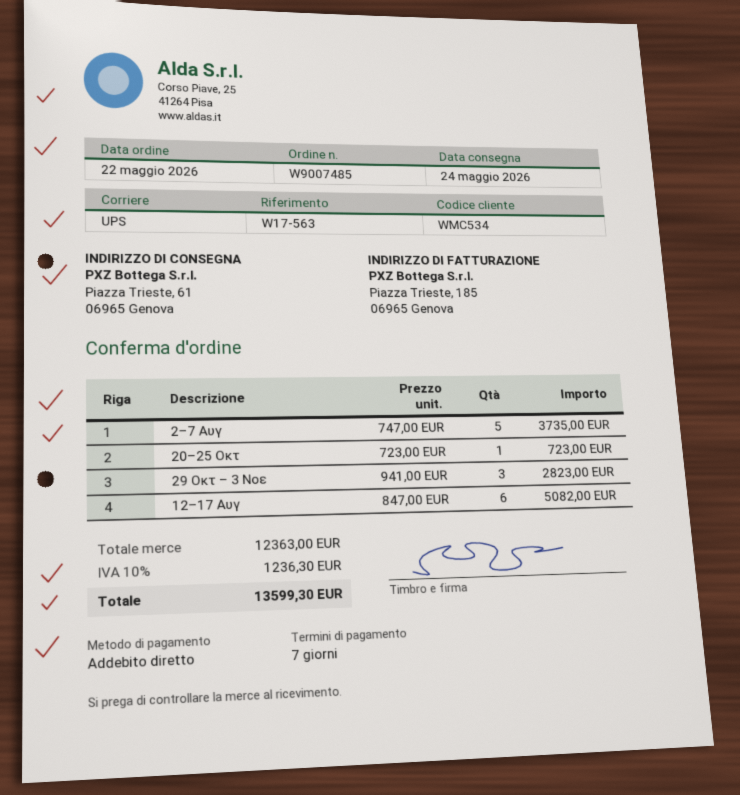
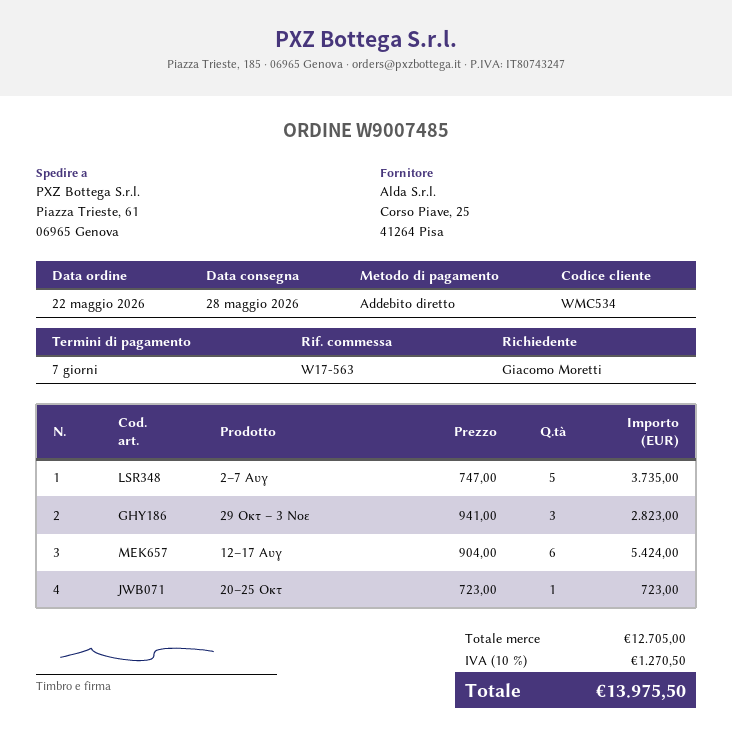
delivery date: 2026-05-24 -> 2026-05-28
12–17 Αυγ: 6 x 847.00 = 5082.00 -> 6 x 904.00 = 5424.00
subtotal: 12363.00 -> 12705.00
tax: 10% = 1236.30 -> 10% = 1270.50
total: 13599.30 -> 13975.50

